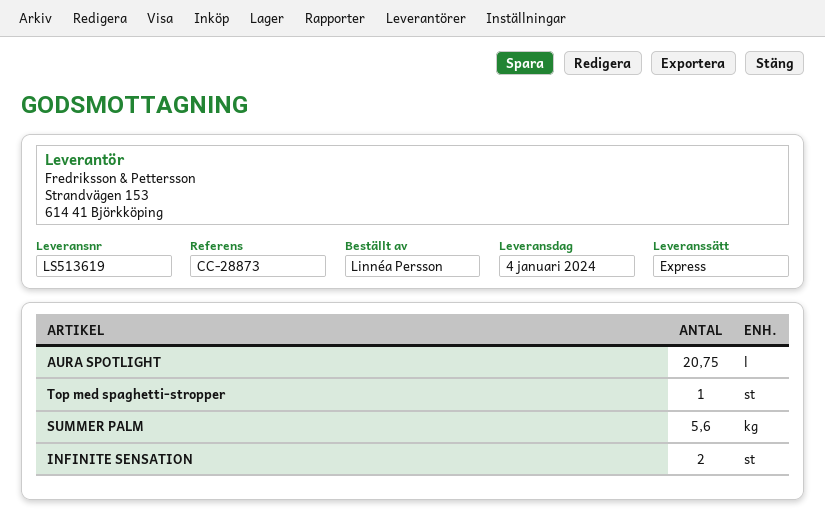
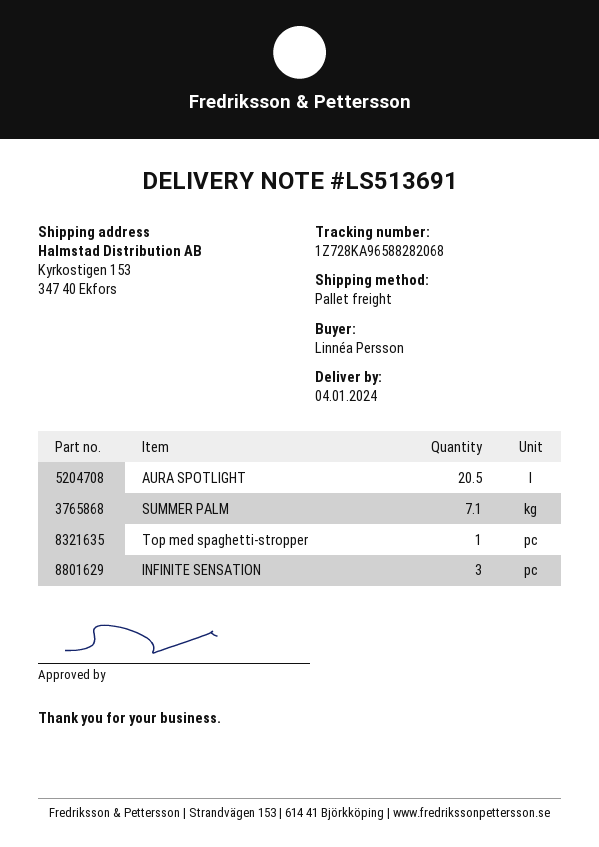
delivery note number: LS513619 -> LS513691
shipping method: express -> pallet freight
AURA SPOTLIGHT: 20.75 -> 20.5
SUMMER PALM: 5.6 -> 7.1
INFINITE SENSATION: 2 -> 3

